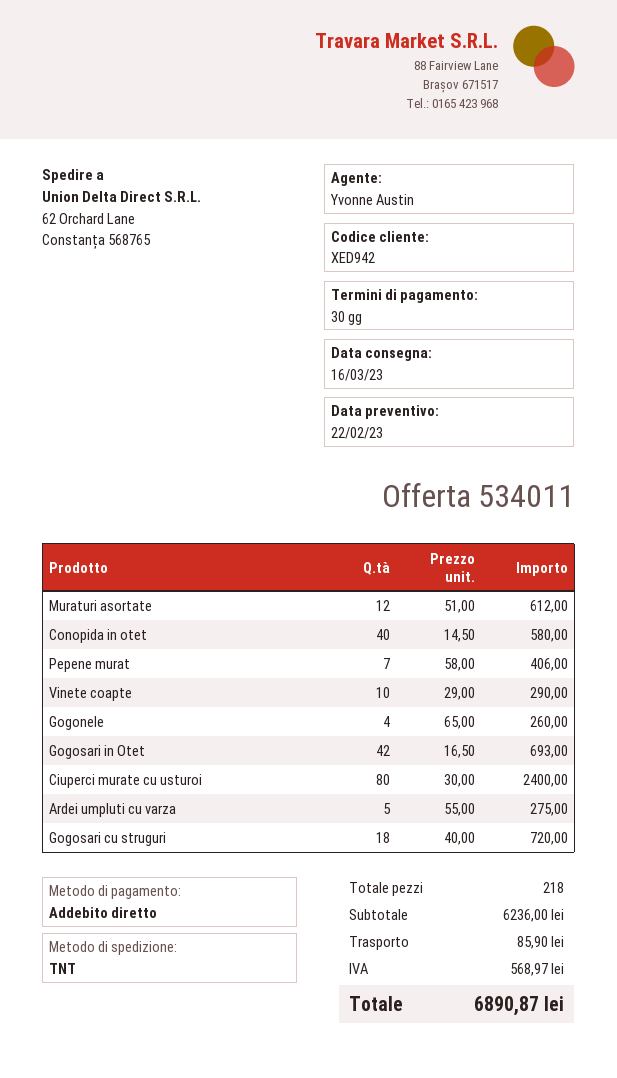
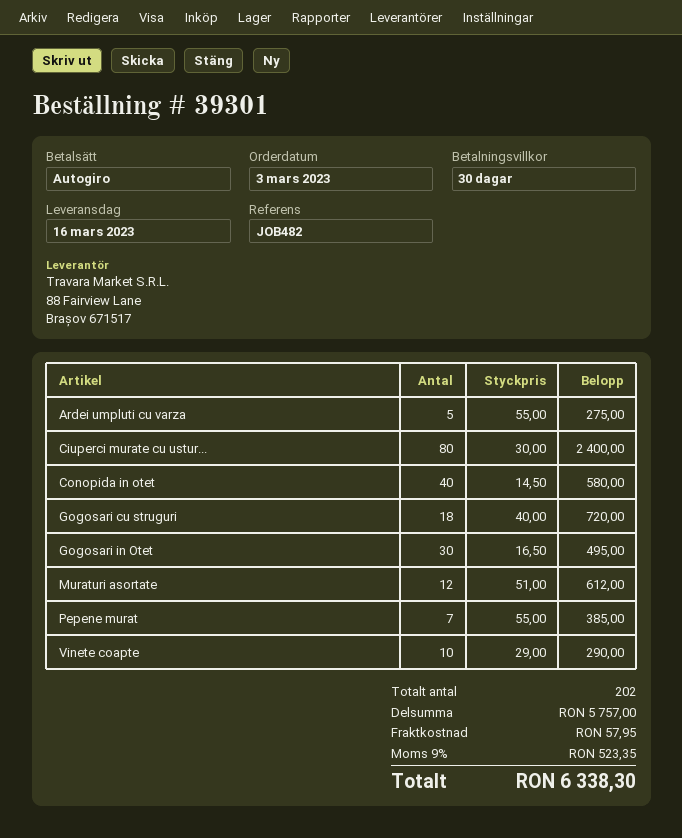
Pepene murat: 7 x 58.00 = 406.00 -> 7 x 55.00 = 385.00
Gogonele: 4 x 65.00 = 260.00 -> none
Gogosari in Otet: 42 x 16.50 = 693.00 -> 30 x 16.50 = 495.00
total quantity: 218 -> 202
subtotal: 6236.00 -> 5757.00
shipping: 85.90 -> 57.95
tax: 568.97 -> 523.35
total: 6890.87 -> 6338.30

